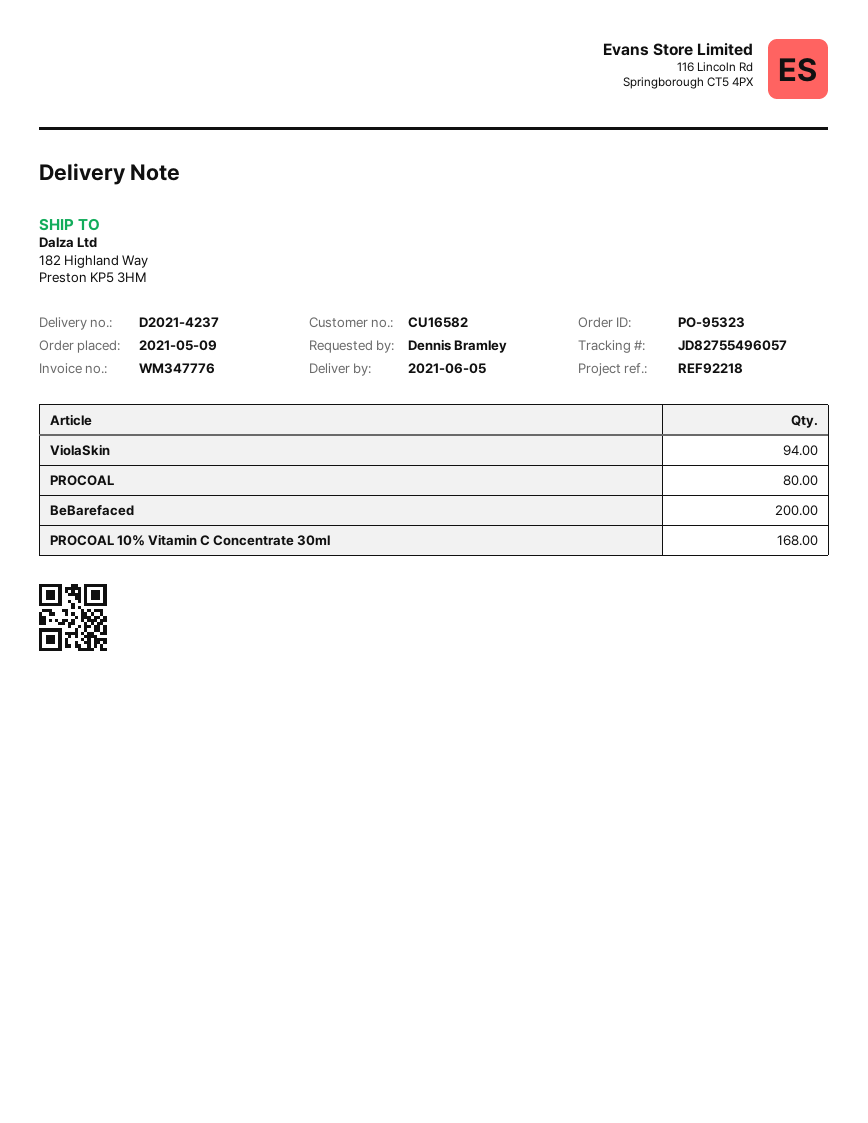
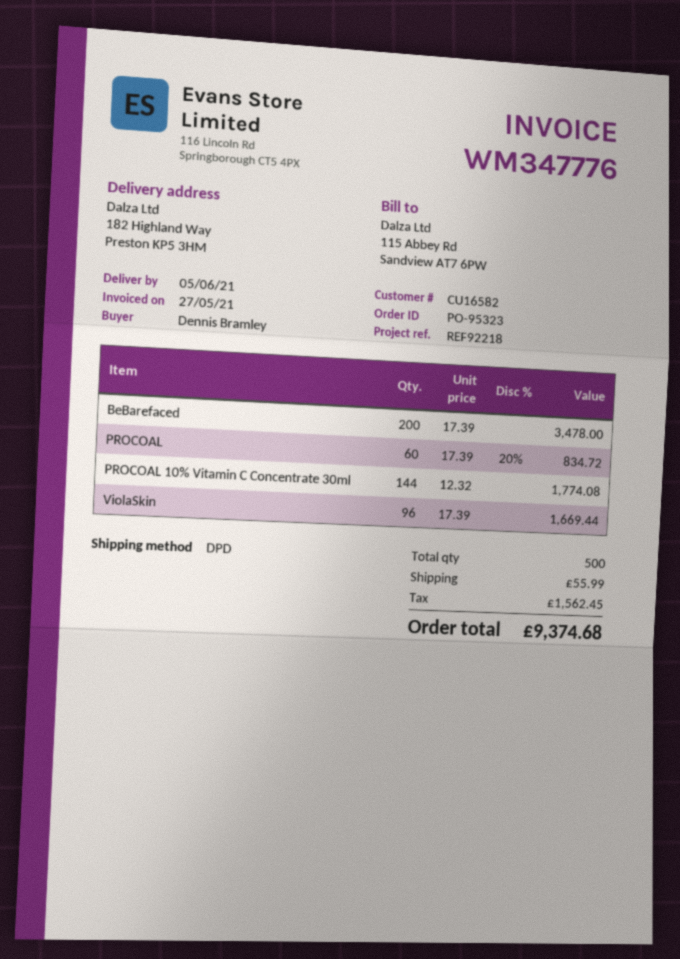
ViolaSkin: 94 -> 96
PROCOAL: 80 -> 60
PROCOAL 10% Vitamin C Concentrate 30ml: 168 -> 144

